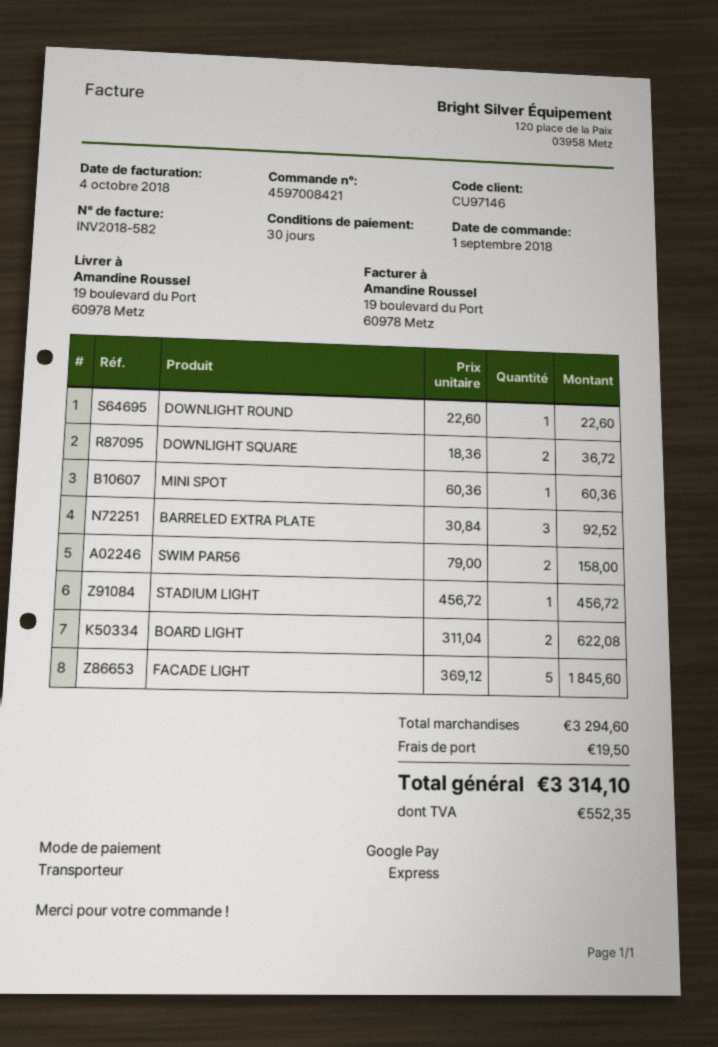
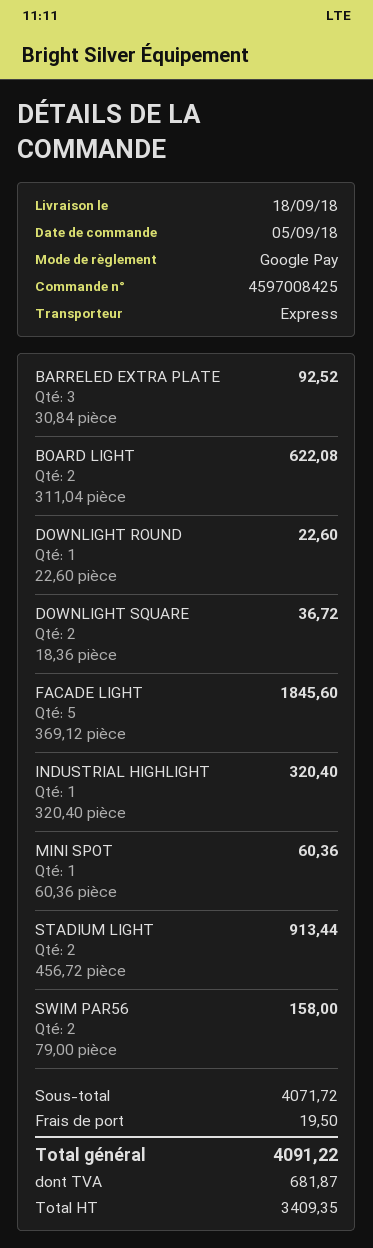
order number: 4597008421 -> 4597008425
order date: 2018-09-01 -> 2018-09-05
STADIUM LIGHT: 1 x 456.72 = 456.72 -> 2 x 456.72 = 913.44
INDUSTRIAL HIGHLIGHT: none -> 1 x 320.40 = 320.40
subtotal: 3294.60 -> 4071.72
tax: 552.35 -> 681.87
total: 3314.10 -> 4091.22

